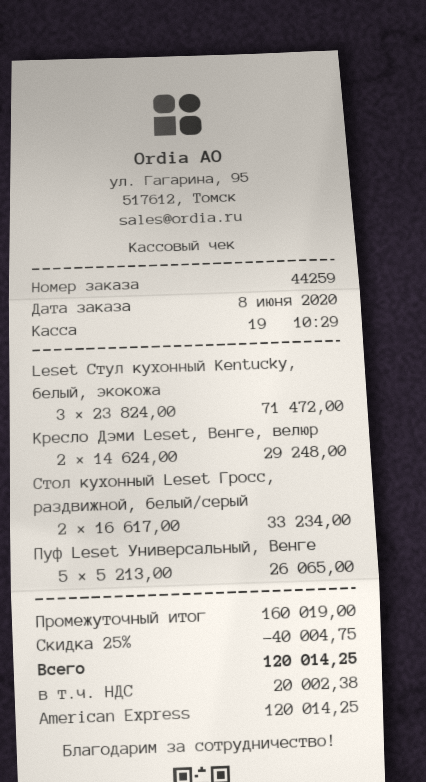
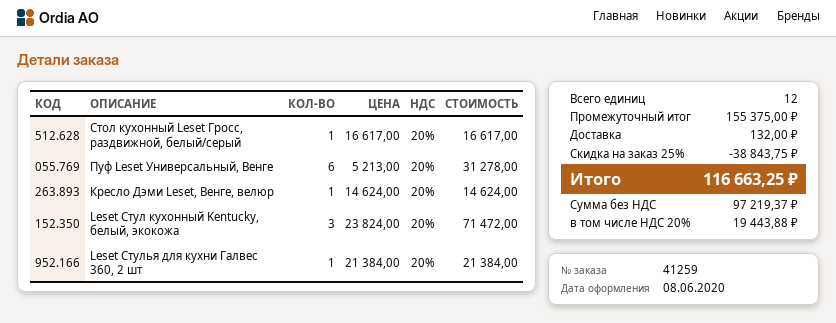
order number: 44259 -> 41259
Кресло Дэми Leset, Венге, велюр: 2 x 14624.00 = 29248.00 -> 1 x 14624.00 = 14624.00
Стол кухонный Leset Гросс, раздвижной, белый/серый: 2 x 16617.00 = 33234.00 -> 1 x 16617.00 = 16617.00
Пуф Leset Универсальный, Венге: 5 x 5213.00 = 26065.00 -> 6 x 5213.00 = 31278.00
Leset Стулья для кухни Галвес 360, 2 шт: none -> 1 x 21384.00 = 21384.00
subtotal: 160019.00 -> 155375.00
discount: 25% = 40004.75 -> 25% = 38843.75
shipping: none -> 132.00
tax: 20002.38 -> 19443.88
total: 120014.25 -> 116663.25

